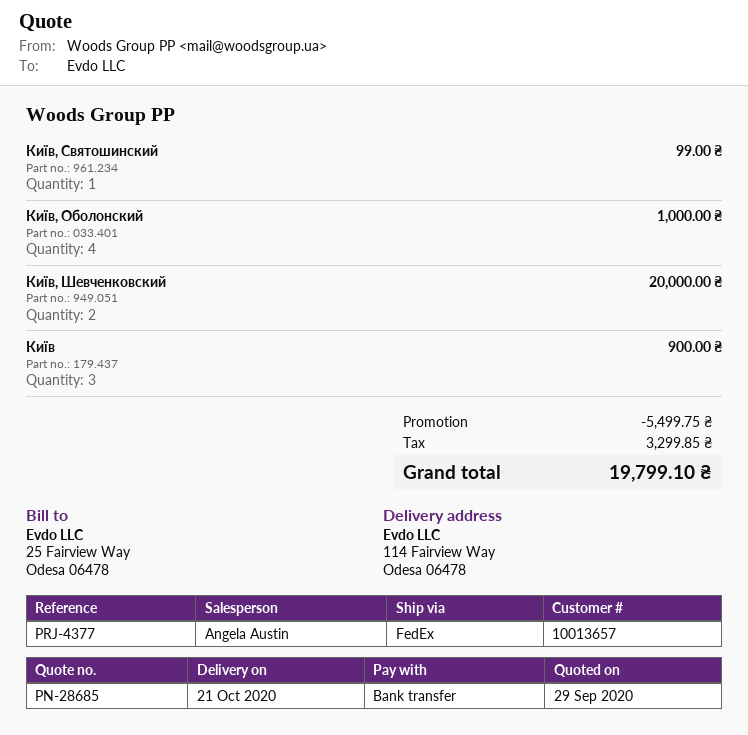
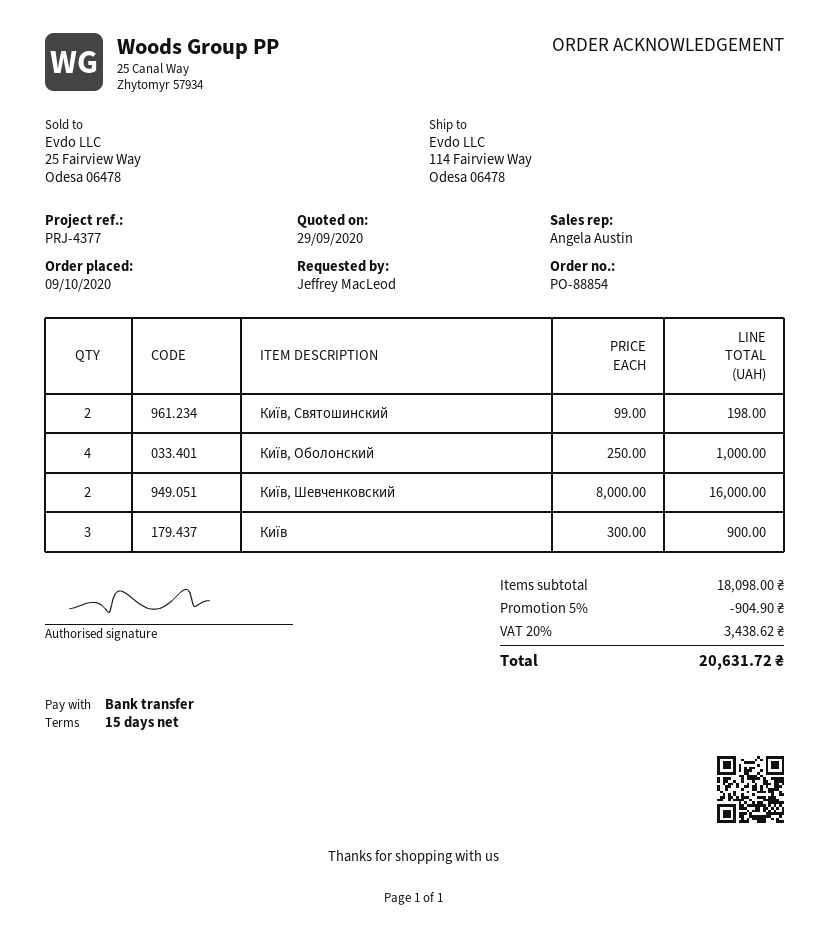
Київ, Святошинский: 1 for 99.00 -> 2 for 198.00
Київ, Шевченковский: 2 for 20000.00 -> 2 for 16000.00
discount: 5499.75 -> 904.90
tax: 3299.85 -> 3438.62
total: 19799.10 -> 20631.72

